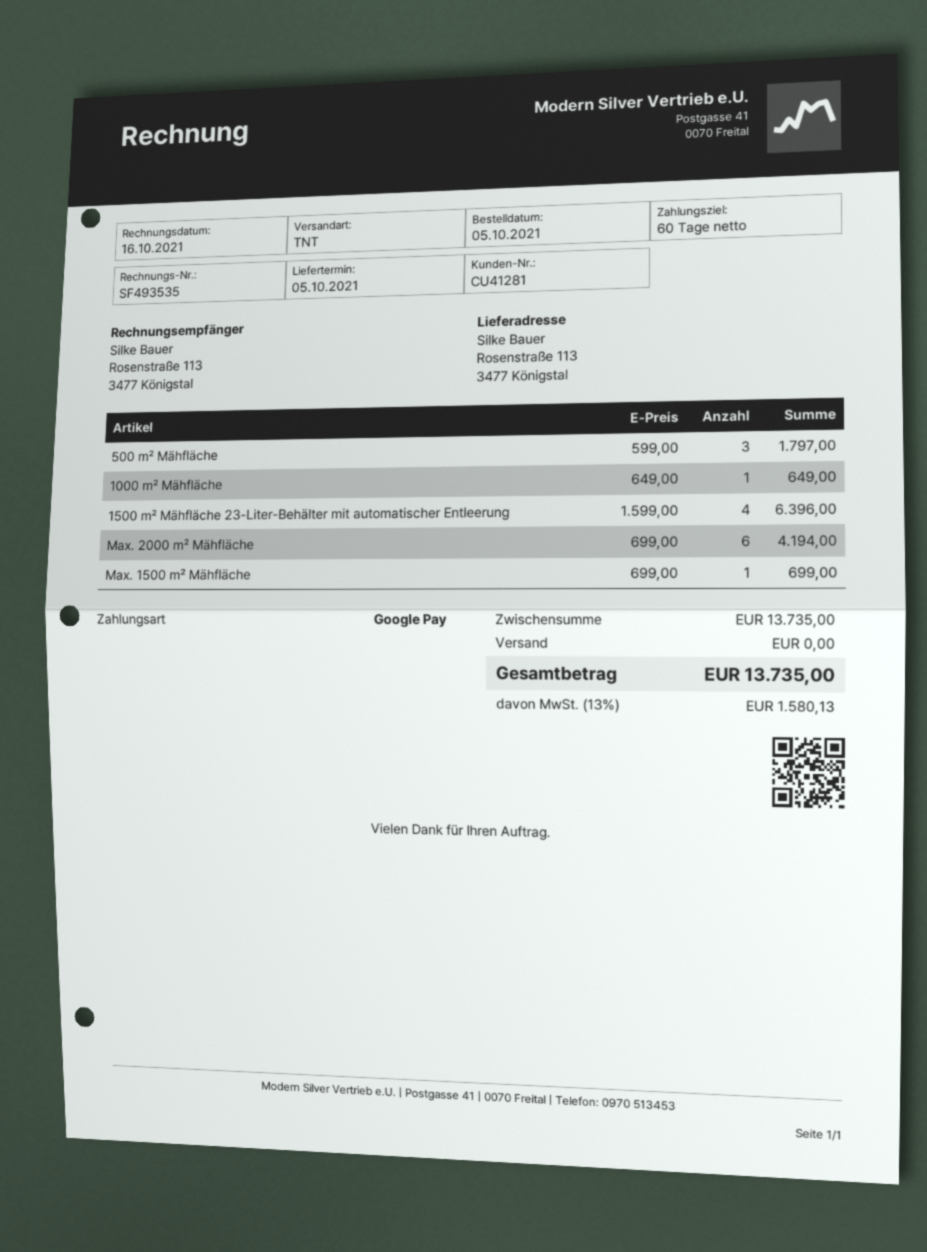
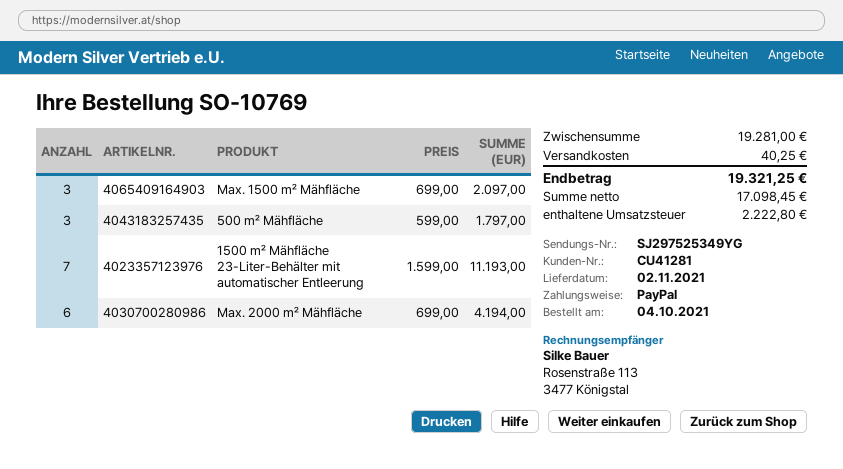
order date: 2021-10-05 -> 2021-10-04
delivery date: 2021-10-05 -> 2021-11-02
payment method: Google Pay -> PayPal
1000 ㎡ Mähfläche: 1 x 649.00 = 649.00 -> none
1500 ㎡ Mähfläche 23-Liter-Behälter mit automatischer Entleerung: 4 x 1599.00 = 6396.00 -> 7 x 1599.00 = 11193.00
Max. 1500 ㎡ Mähfläche: 1 x 699.00 = 699.00 -> 3 x 699.00 = 2097.00
subtotal: 13735.00 -> 19281.00
shipping: 0.00 -> 40.25
tax: 1580.13 -> 2222.80
total: 13735.00 -> 19321.25

